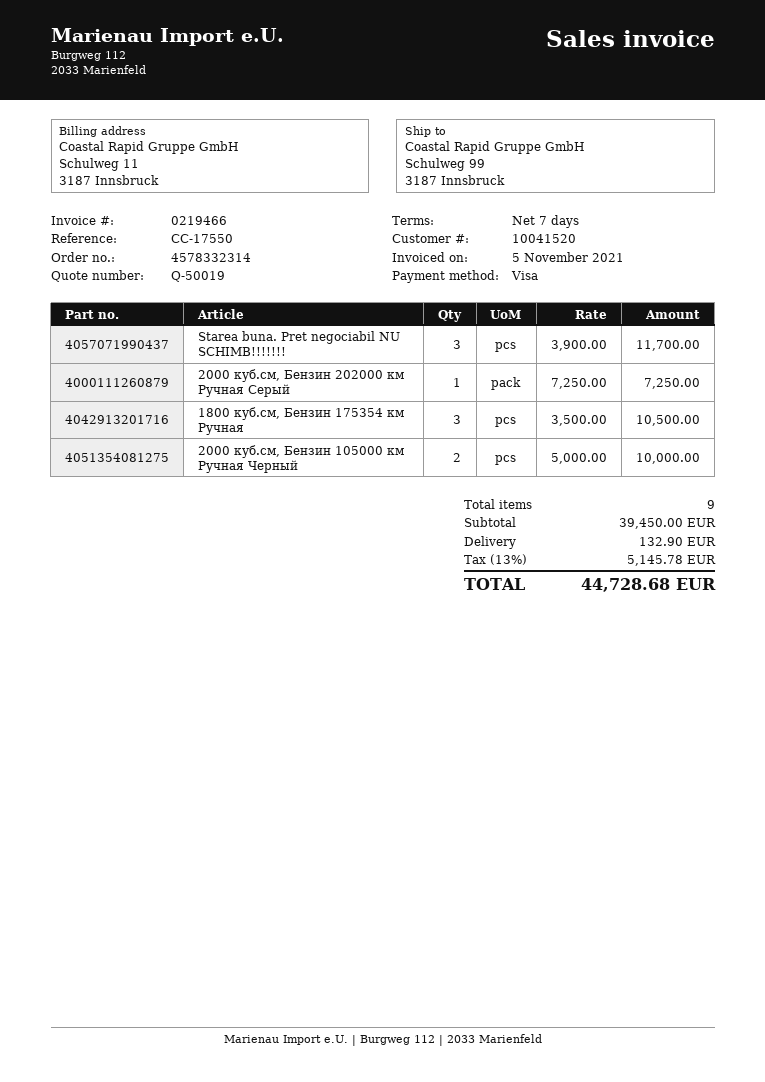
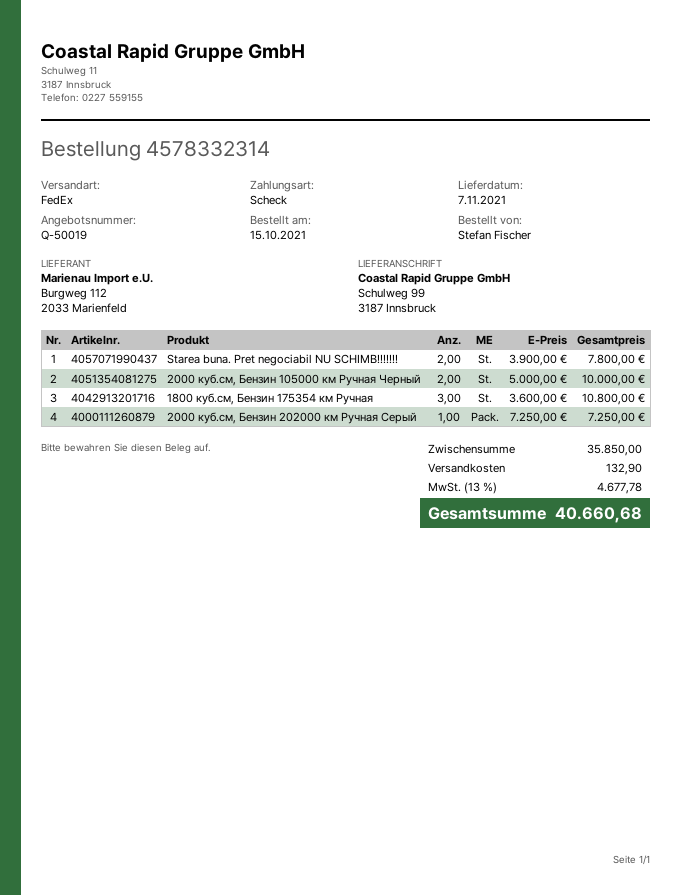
payment method: Visa -> cheque
Starea buna. Pret negociabil NU SCHIMB!!!!!!!: 3 x 3900.00 = 11700.00 -> 2 x 3900.00 = 7800.00
1800 куб.см, Бензин 175354 км Ручная: 3 x 3500.00 = 10500.00 -> 3 x 3600.00 = 10800.00
subtotal: 39450.00 -> 35850.00
tax: 13% = 5145.78 -> 13% = 4677.78
total: 44728.68 -> 40660.68

